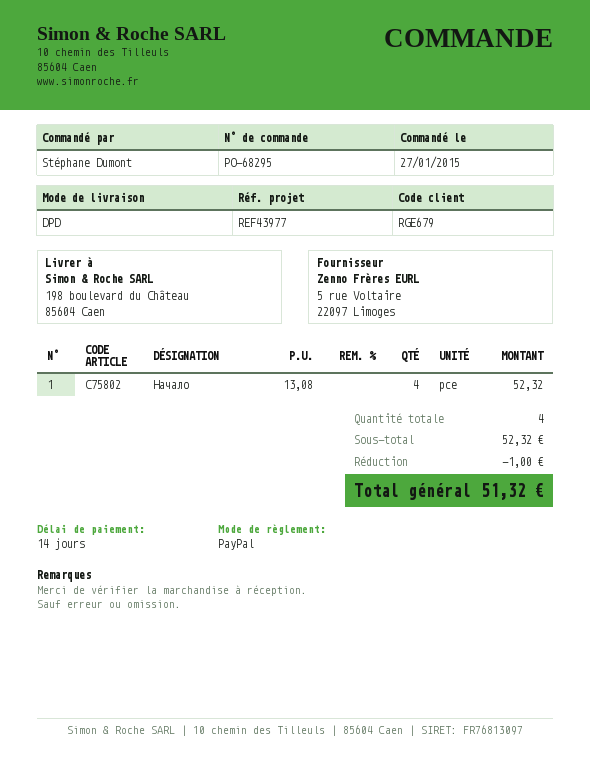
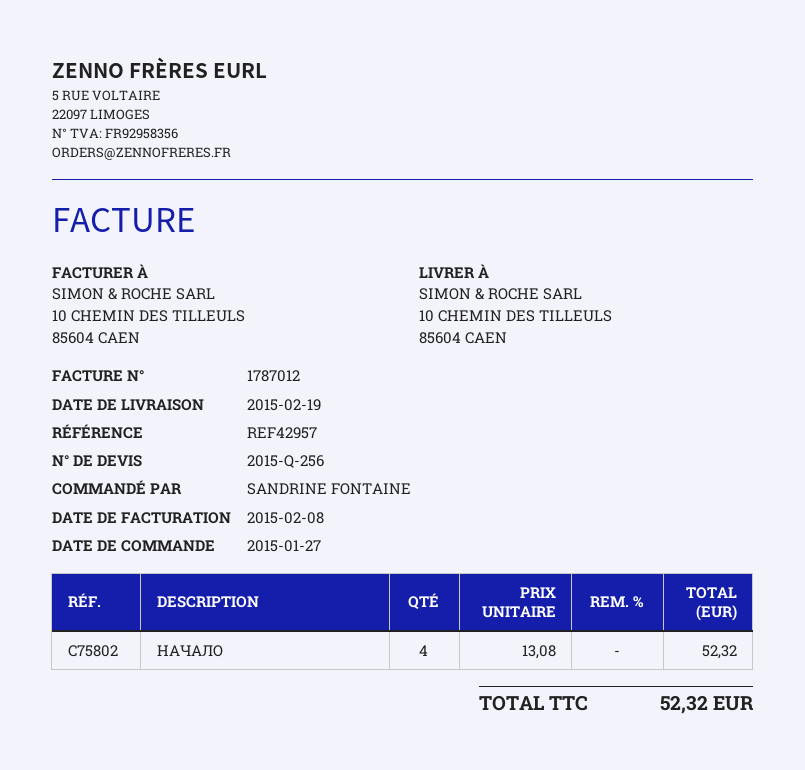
reference: REF43977 -> REF42957
ordered by: Stéphane Dumont -> SANDRINE FONTAINE
ship to: 198 boulevard du Château, 85604 Caen -> 10 CHEMIN DES TILLEULS, 85604 CAEN
discount: 1.00 -> none
total: 51.32 -> 52.32

